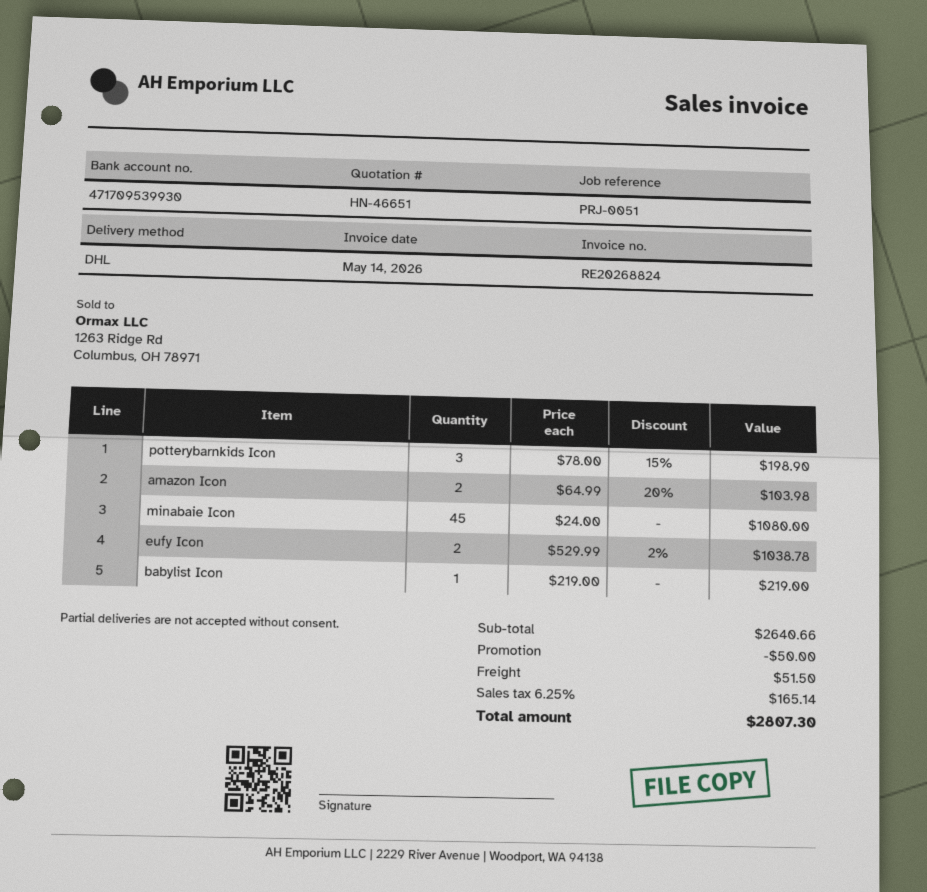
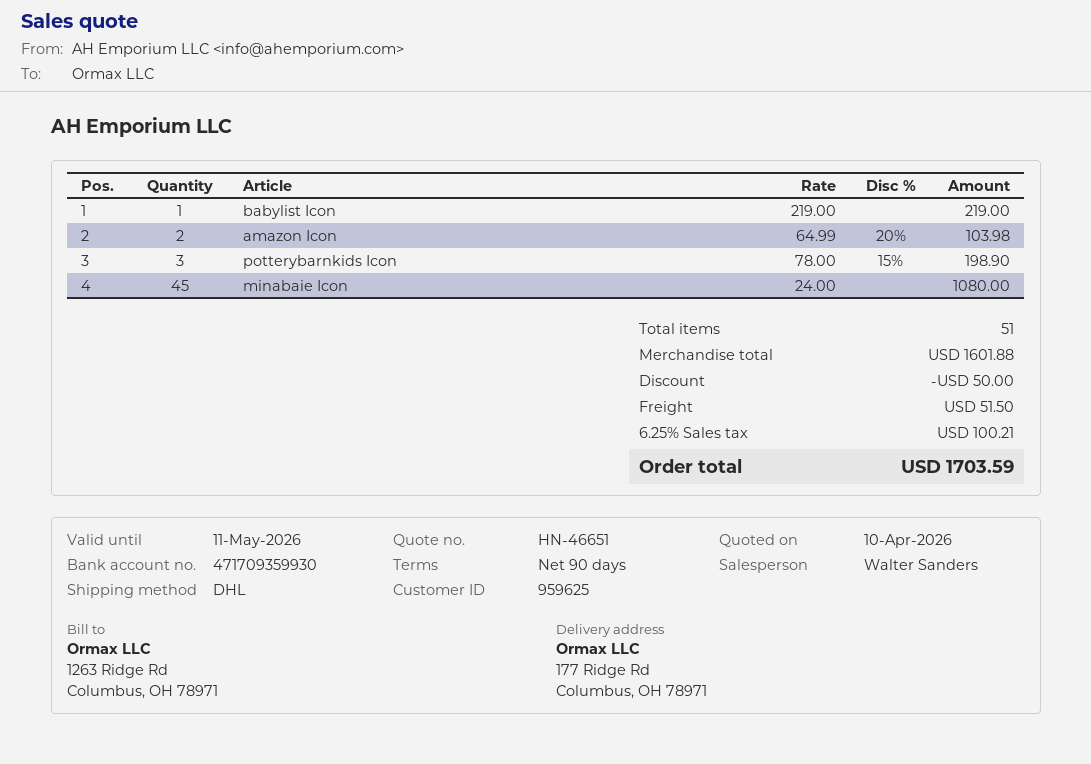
bank account: 471709539930 -> 471709359930
eufy Icon: 2 x 529.99 - 2% = 1038.78 -> none
subtotal: 2640.66 -> 1601.88
tax: 6.25% = 165.14 -> 6.25% = 100.21
total: 2807.30 -> 1703.59

